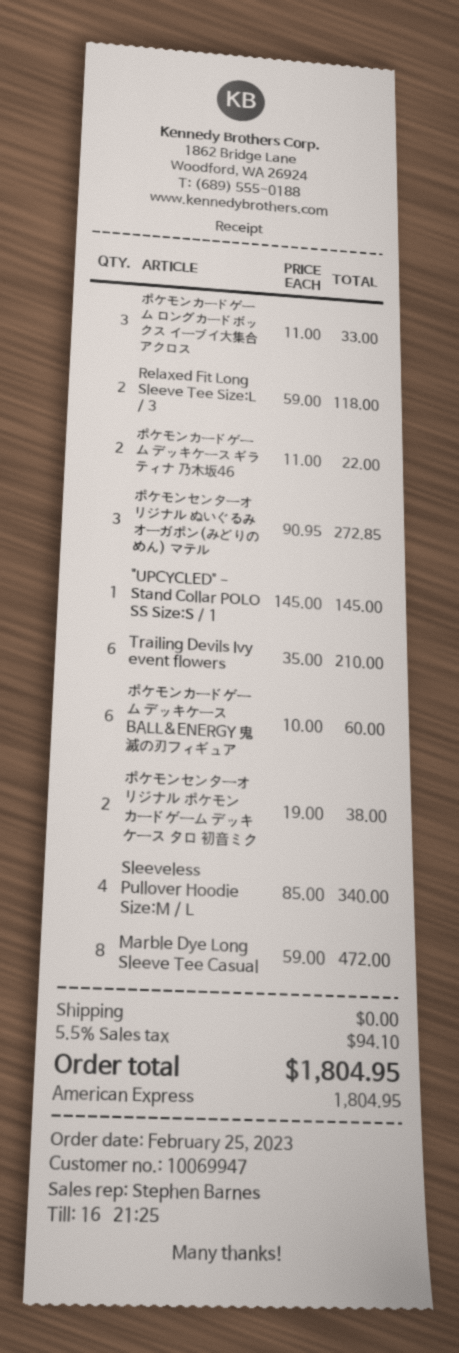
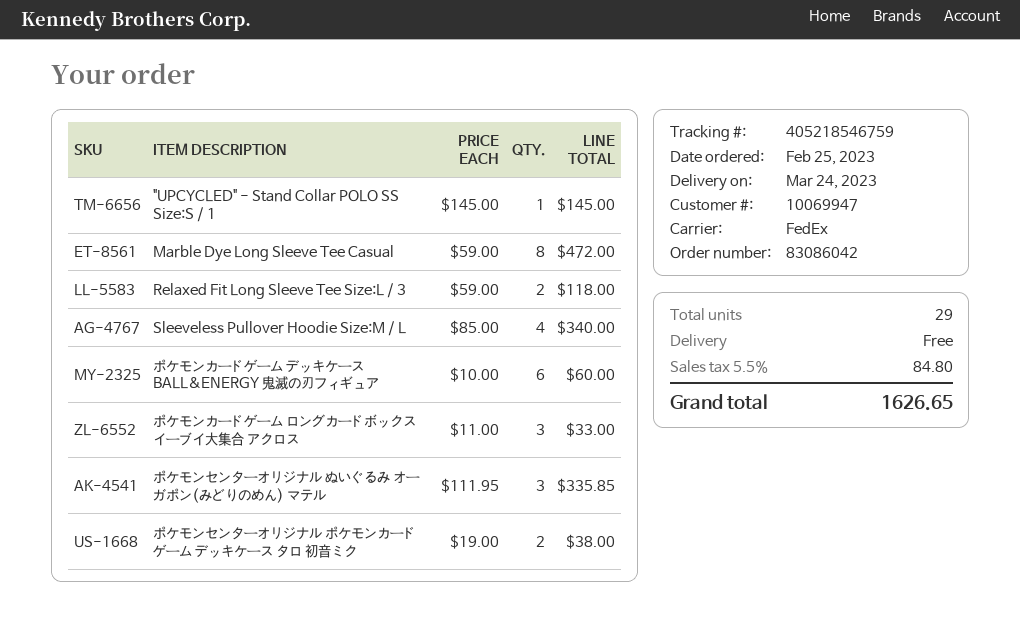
ポケモンカードゲーム デッキケース ギラティナ 乃木坂46: 2 x 11.00 = 22.00 -> none
ポケモンセンターオリジナル ぬいぐるみ オーガポン(みどりのめん) マテル: 3 x 90.95 = 272.85 -> 3 x 111.95 = 335.85
Trailing Devils Ivy event flowers: 6 x 35.00 = 210.00 -> none
tax: 5.5% = 94.10 -> 5.5% = 84.80
total: 1804.95 -> 1626.65

